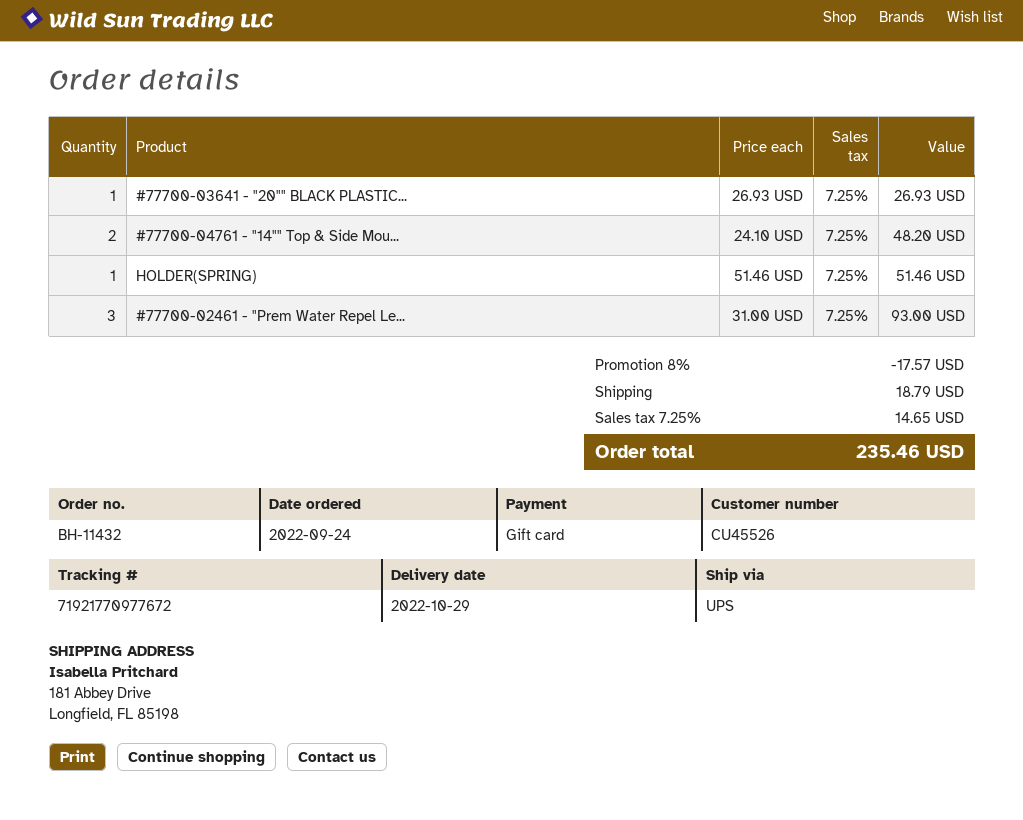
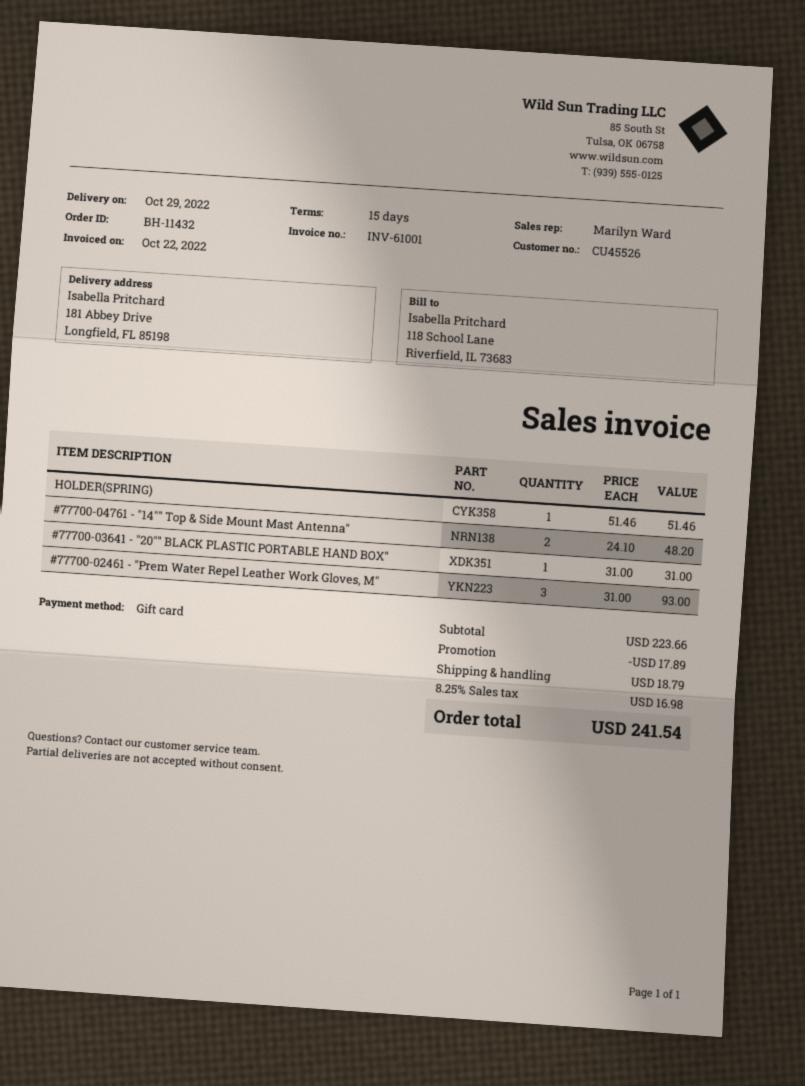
#77700-03641 - "20"" BLACK PLASTIC...: 1 x 26.93 = 26.93 -> 1 x 31.00 = 31.00
discount: 17.57 -> 17.89
tax: 7.25% = 14.65 -> 8.25% = 16.98
total: 235.46 -> 241.54

